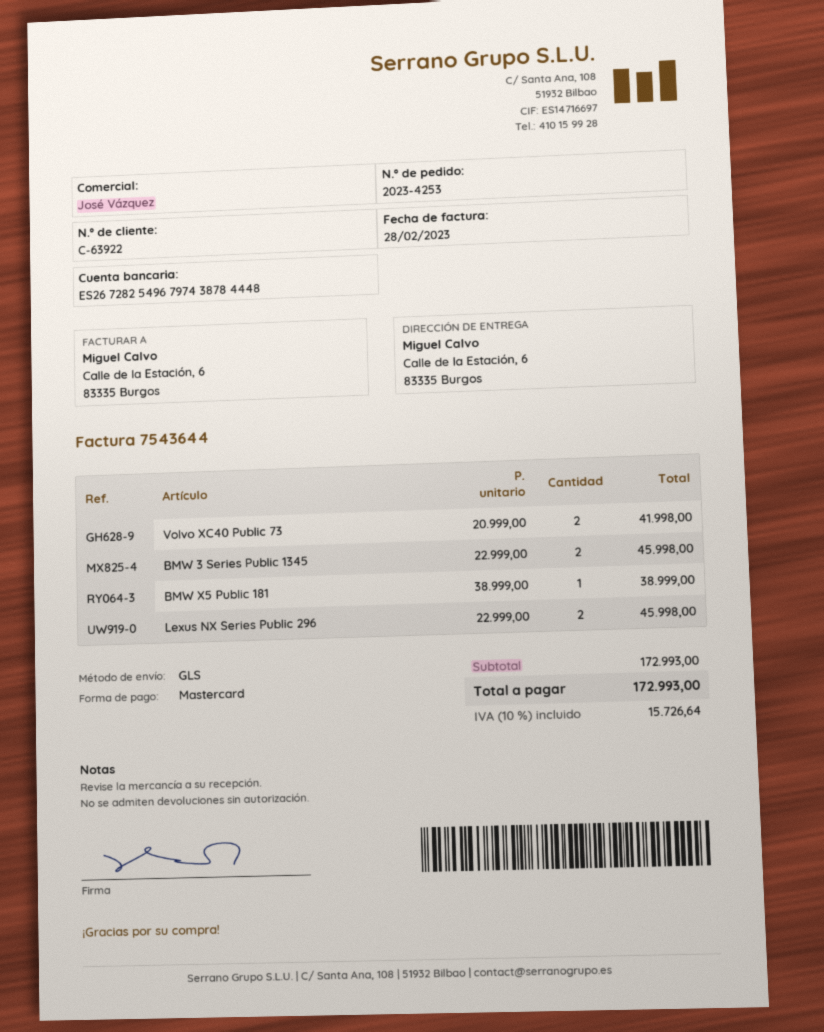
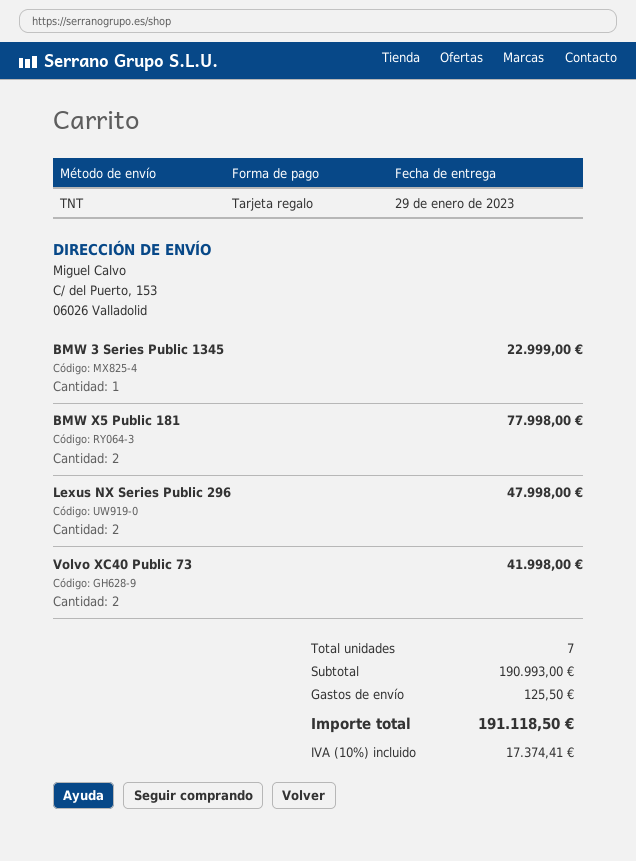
payment method: Mastercard -> gift card
shipping method: GLS -> TNT
ship to: Calle de la Estación, 6, 83335 Burgos -> C/ del Puerto, 153, 06026 Valladolid
BMW 3 Series Public 1345: 2 for 45998.00 -> 1 for 22999.00
BMW X5 Public 181: 1 for 38999.00 -> 2 for 77998.00
Lexus NX Series Public 296: 2 for 45998.00 -> 2 for 47998.00
subtotal: 172993.00 -> 190993.00
shipping: none -> 125.50
tax: 10% = 15726.64 -> 10% = 17374.41
total: 172993.00 -> 191118.50

